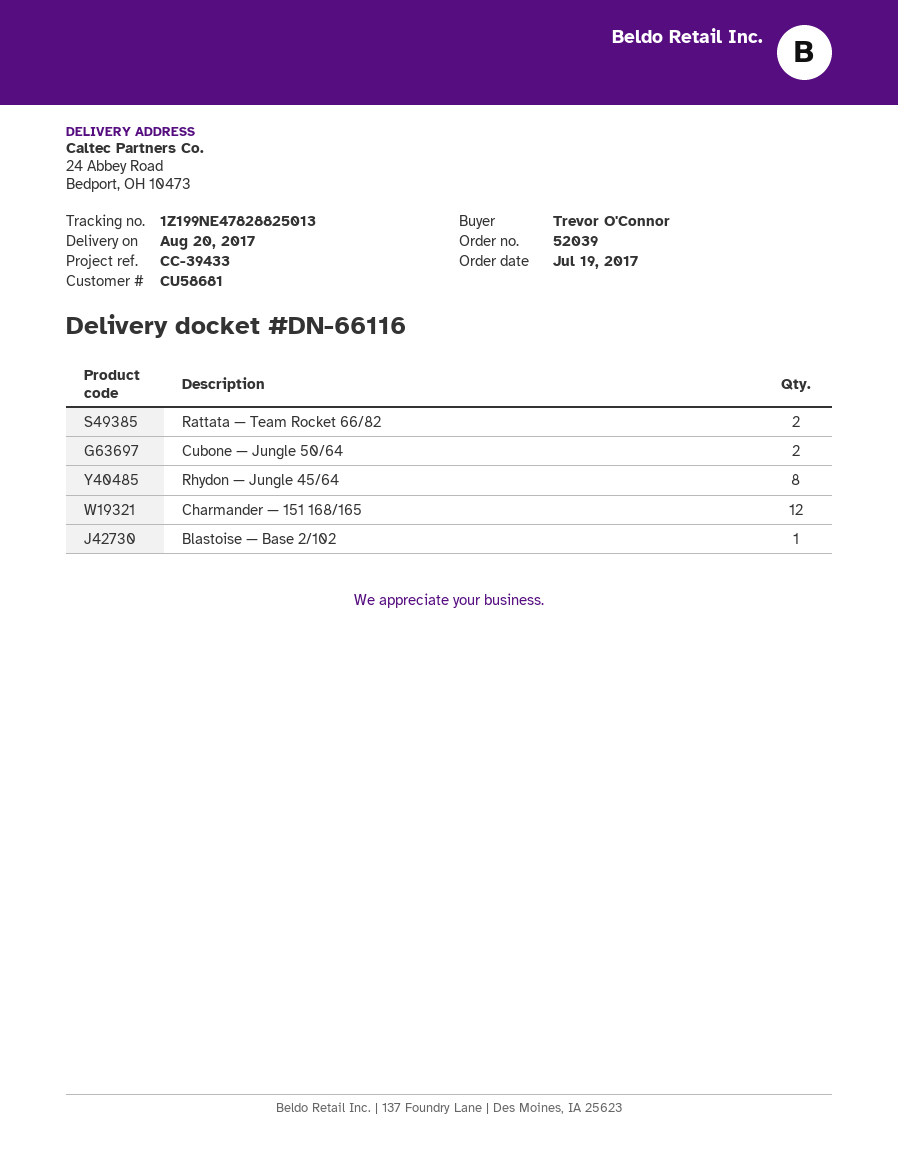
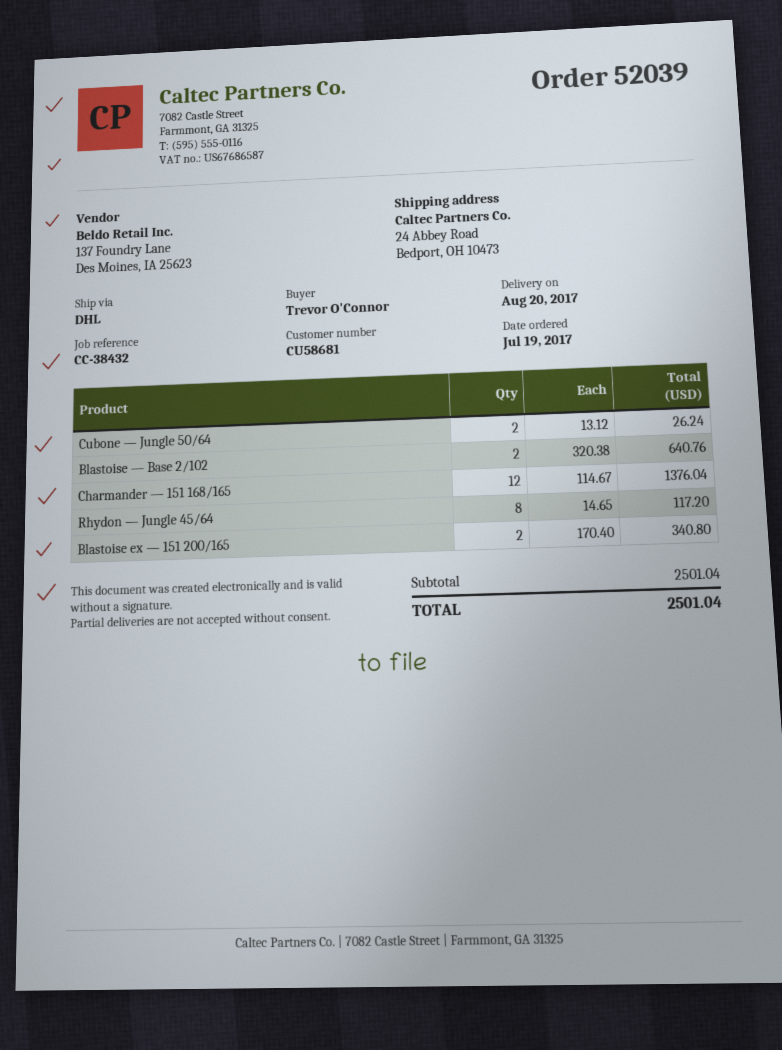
reference: CC-39433 -> CC-38432
Rattata — Team Rocket 66/82: 2 -> none
Blastoise — Base 2/102: 1 -> 2
Blastoise ex — 151 200/165: none -> 2

